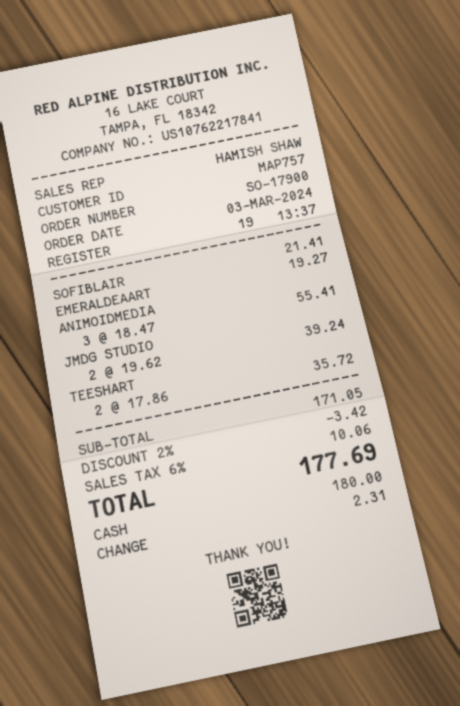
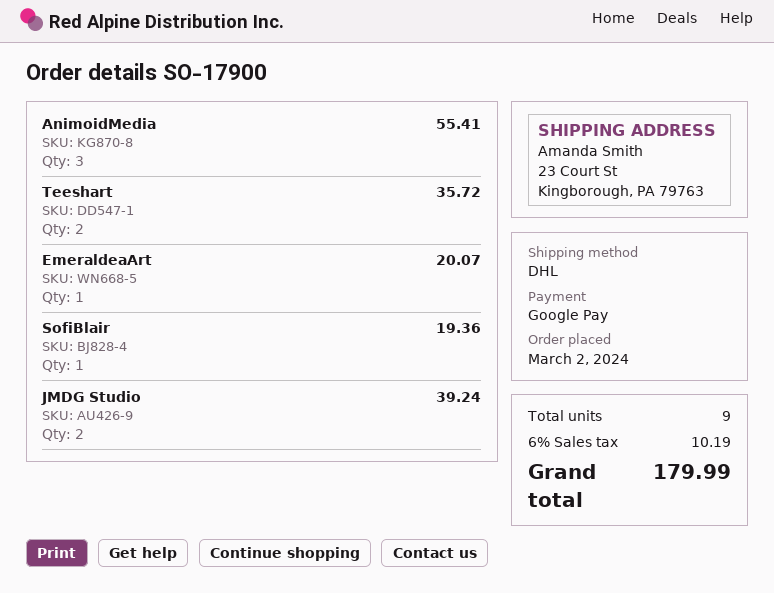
order date: 2024-03-03 -> 2024-03-02
payment method: cash -> Google Pay
SOFIBLAIR: 1 for 21.41 -> 1 for 19.36
EMERALDEAART: 1 for 19.27 -> 1 for 20.07
discount: 2% = 3.42 -> none
tax: 6% = 10.06 -> 6% = 10.19
total: 177.69 -> 179.99

